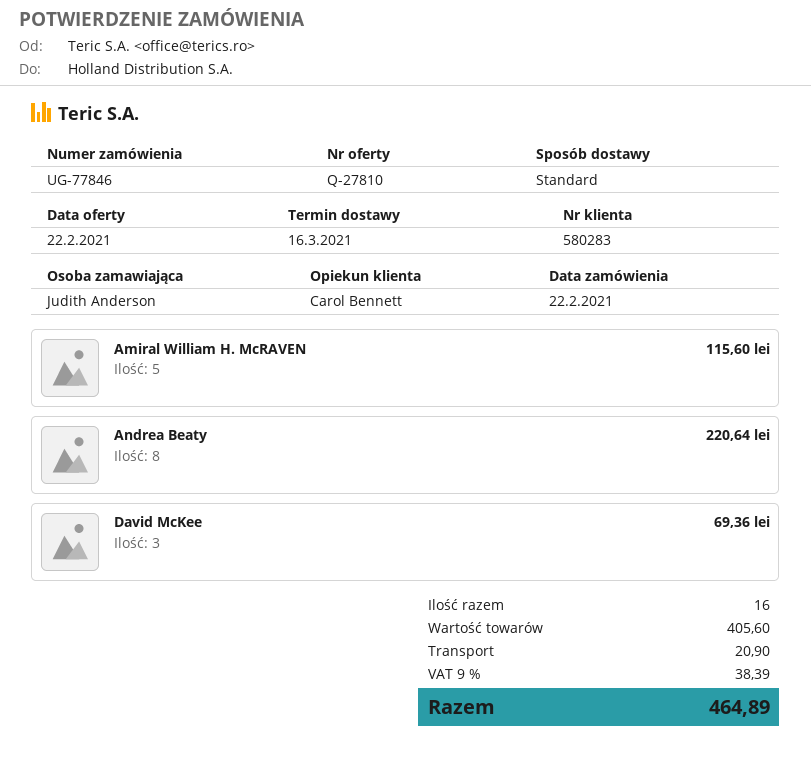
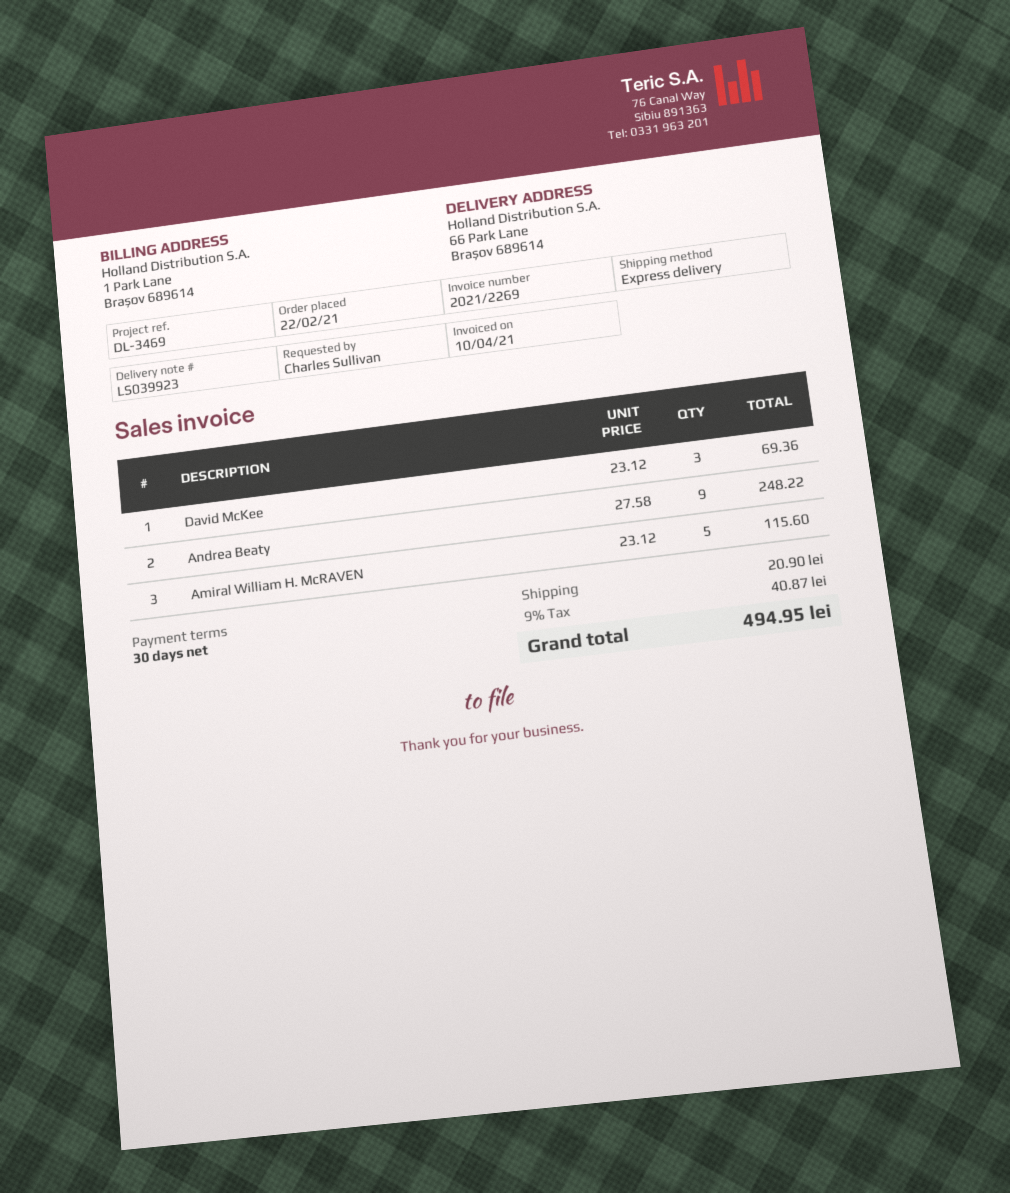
ordered by: Judith Anderson -> Charles Sullivan
shipping method: standard -> express
Andrea Beaty: 8 for 220.64 -> 9 for 248.22
tax: 9% = 38.39 -> 9% = 40.87
total: 464.89 -> 494.95

